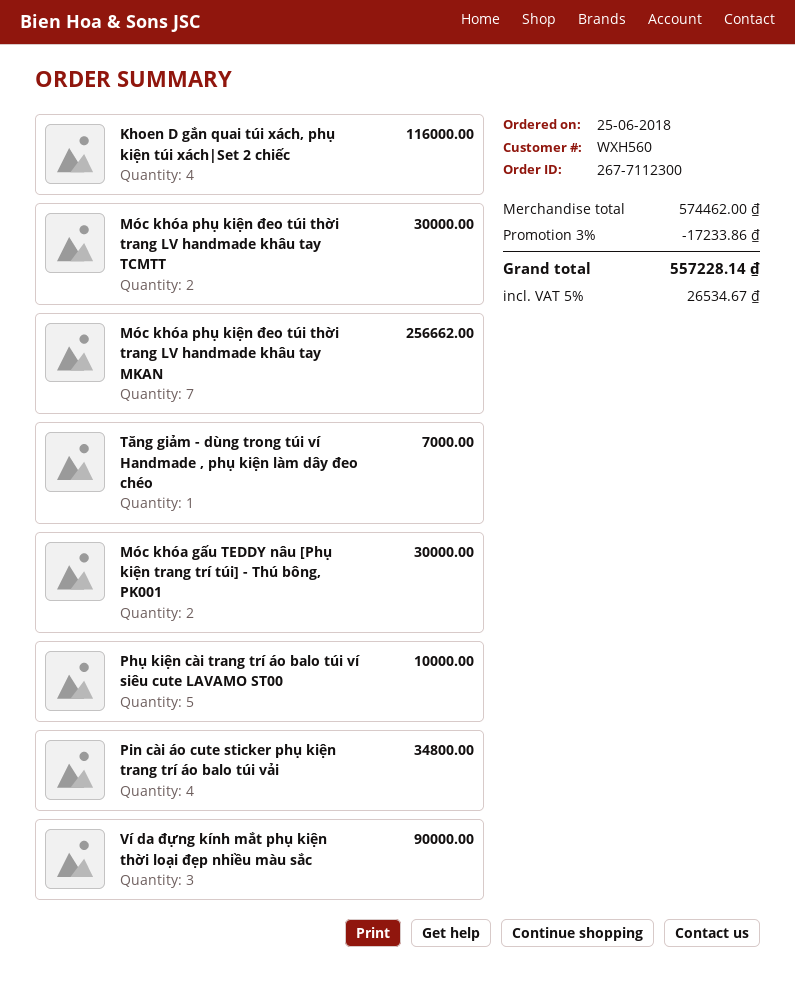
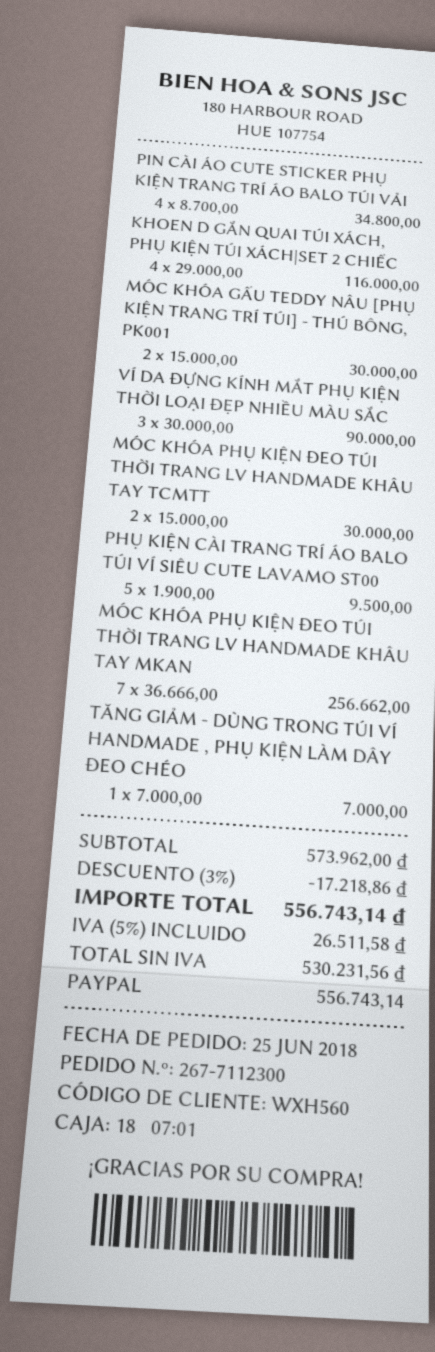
Phụ kiện cài trang trí áo balo túi ví siêu cute LAVAMO ST00: 5 for 10000.00 -> 5 for 9500.00
subtotal: 574462.00 -> 573962.00
discount: 3% = 17233.86 -> 3% = 17218.86
tax: 5% = 26534.67 -> 5% = 26511.58
total: 557228.14 -> 556743.14

